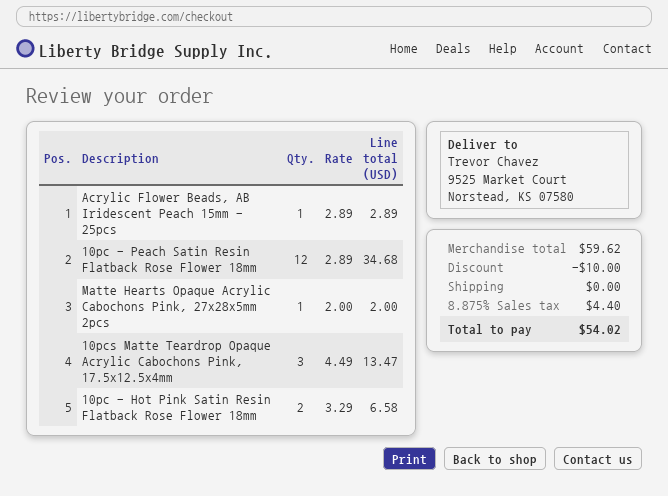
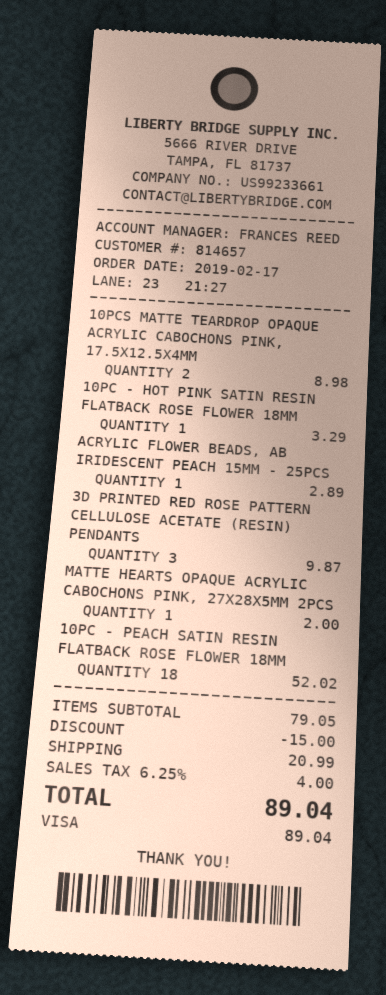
10pc - Peach Satin Resin Flatback Rose Flower 18mm: 12 for 34.68 -> 18 for 52.02
10pcs Matte Teardrop Opaque Acrylic Cabochons Pink, 17.5x12.5x4mm: 3 for 13.47 -> 2 for 8.98
10pc - Hot Pink Satin Resin Flatback Rose Flower 18mm: 2 for 6.58 -> 1 for 3.29
3D PRINTED RED ROSE PATTERN CELLULOSE ACETATE (RESIN) PENDANTS: none -> 3 for 9.87
subtotal: 59.62 -> 79.05
discount: 10.00 -> 15.00
shipping: 0.00 -> 20.99
tax: 8.875% = 4.40 -> 6.25% = 4.00
total: 54.02 -> 89.04

